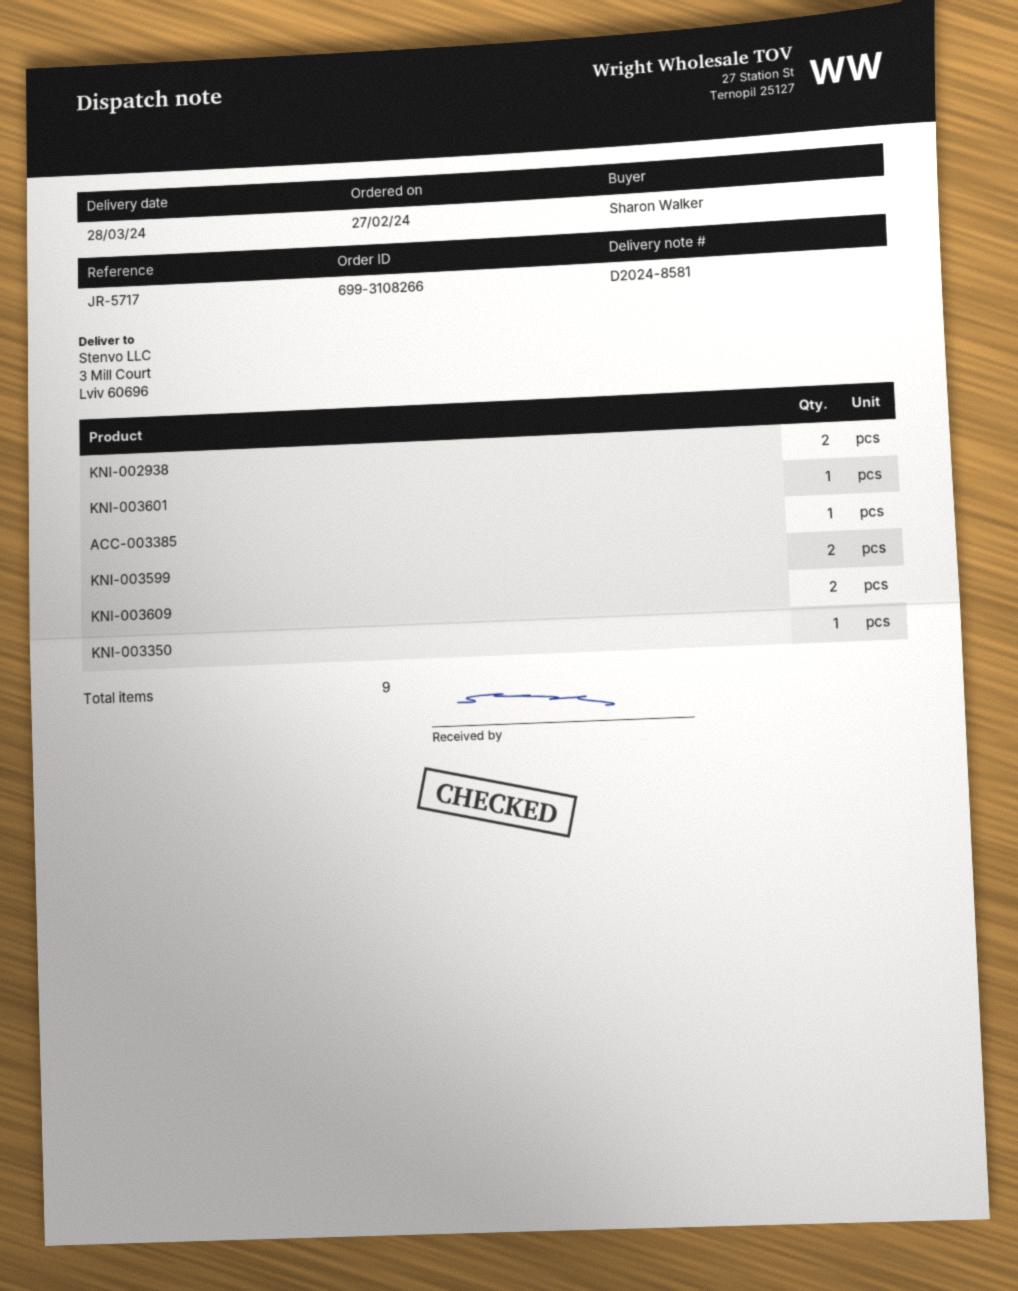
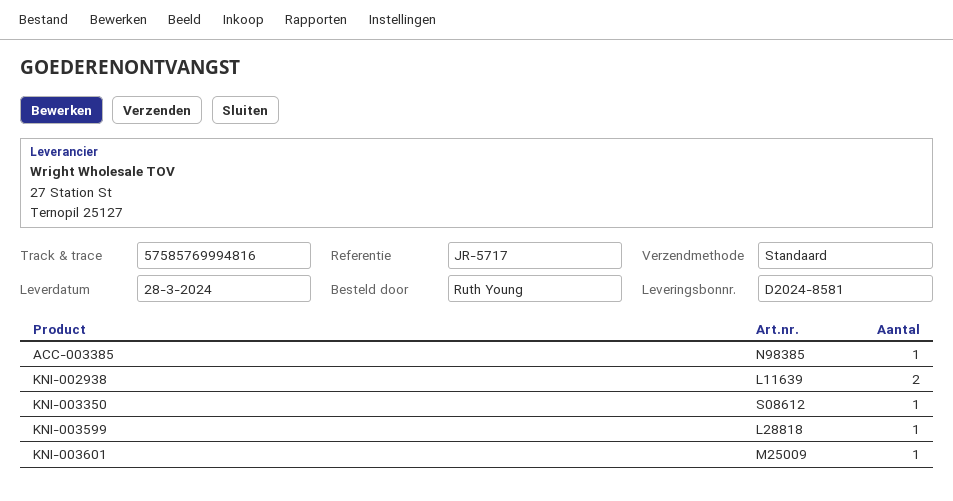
ordered by: Sharon Walker -> Ruth Young
KNI-003599: 2 -> 1
KNI-003609: 2 -> none

